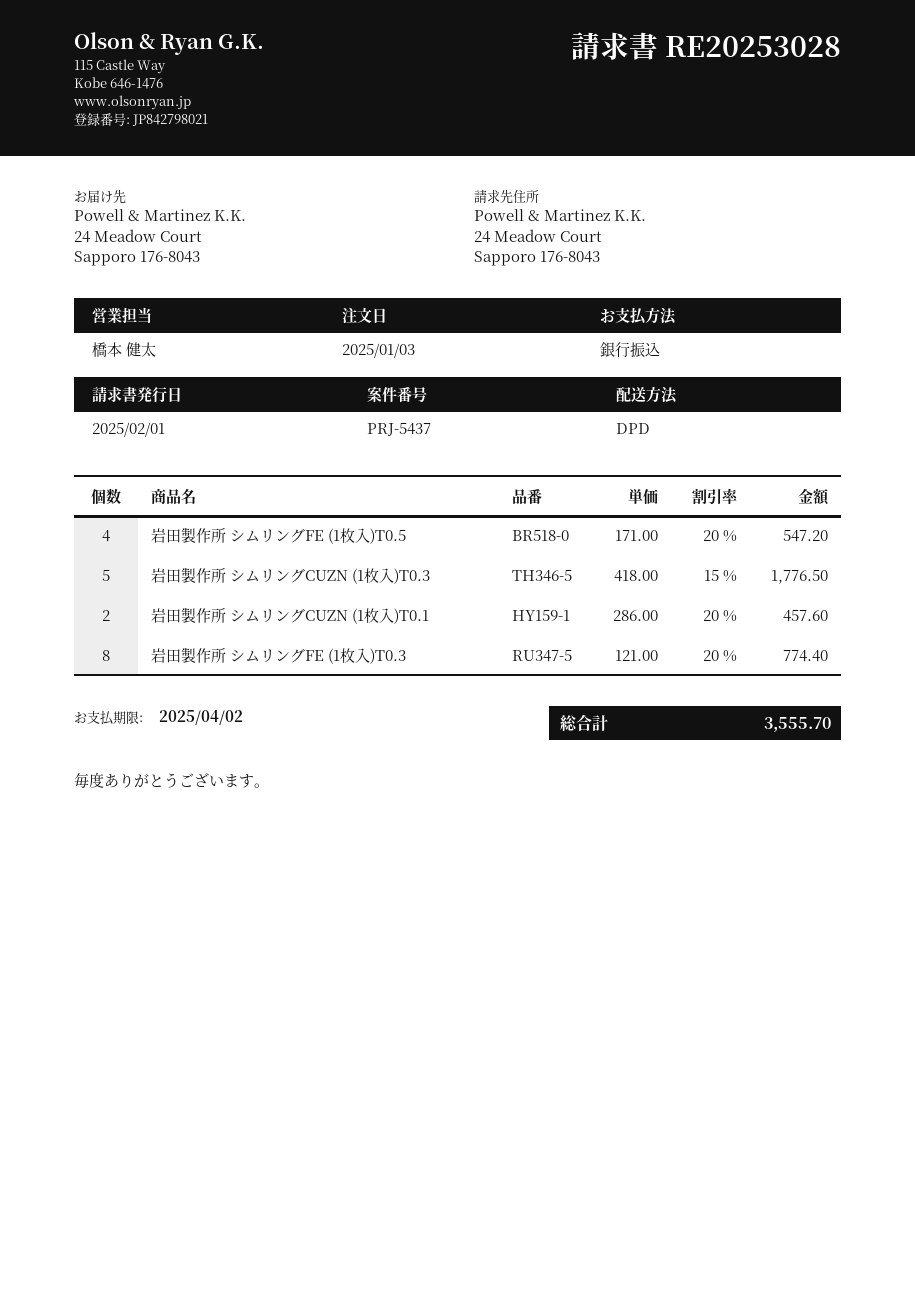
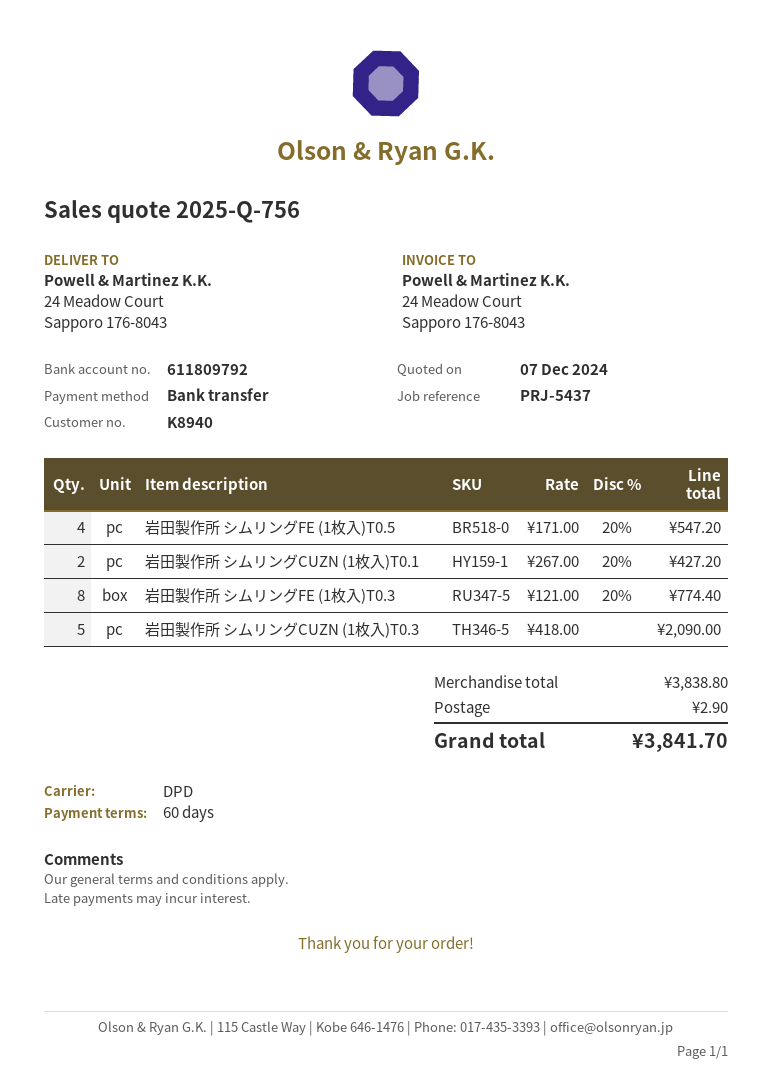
岩田製作所 シムリングCUZN (1枚入)T0.3: 5 x 418.00 - 15% = 1776.50 -> 5 x 418.00 = 2090.00
岩田製作所 シムリングCUZN (1枚入)T0.1: 2 x 286.00 - 20% = 457.60 -> 2 x 267.00 - 20% = 427.20
shipping: none -> 2.90
total: 3555.70 -> 3841.70

